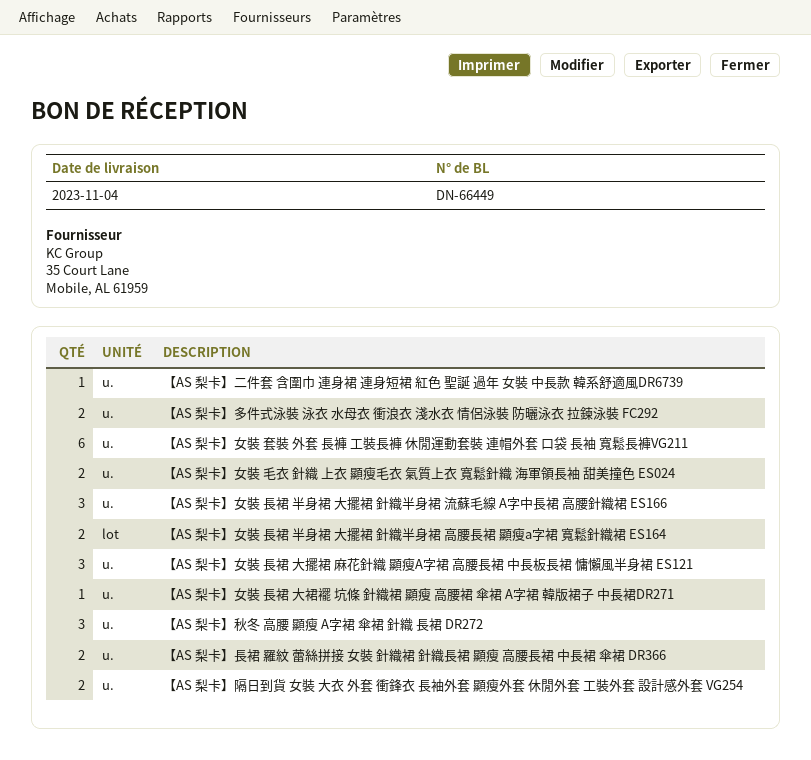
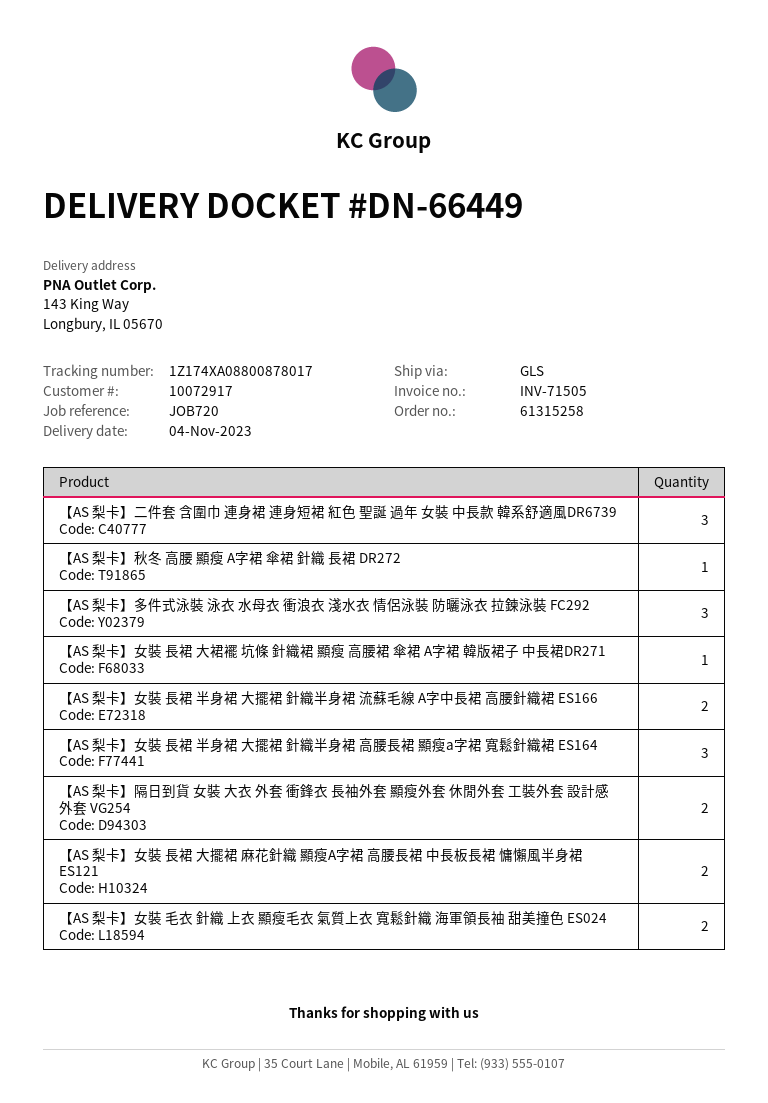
【AS 梨卡】二件套 含圍巾 連身裙 連身短裙 紅色 聖誕 過年 女裝 中長款 韓系舒適風DR6739: 1 -> 3
【AS 梨卡】多件式泳裝 泳衣 水母衣 衝浪衣 淺水衣 情侶泳裝 防曬泳衣 拉鍊泳裝 FC292: 2 -> 3
【AS 梨卡】女裝 套裝 外套 長褲 工裝長褲 休閒運動套裝 連帽外套 口袋 長袖 寬鬆長褲VG211: 6 -> none
【AS 梨卡】女裝 長裙 半身裙 大擺裙 針織半身裙 流蘇毛線 A字中長裙 高腰針織裙 ES166: 3 -> 2
【AS 梨卡】女裝 長裙 半身裙 大擺裙 針織半身裙 高腰長裙 顯瘦a字裙 寬鬆針織裙 ES164: 2 -> 3
【AS 梨卡】女裝 長裙 大擺裙 麻花針織 顯瘦A字裙 高腰長裙 中長板長裙 慵懶風半身裙 ES121: 3 -> 2
【AS 梨卡】秋冬 高腰 顯瘦 A字裙 傘裙 針織 長裙 DR272: 3 -> 1
【AS 梨卡】長裙 羅紋 蕾絲拼接 女裝 針織裙 針織長裙 顯瘦 高腰長裙 中長裙 傘裙 DR366: 2 -> none

